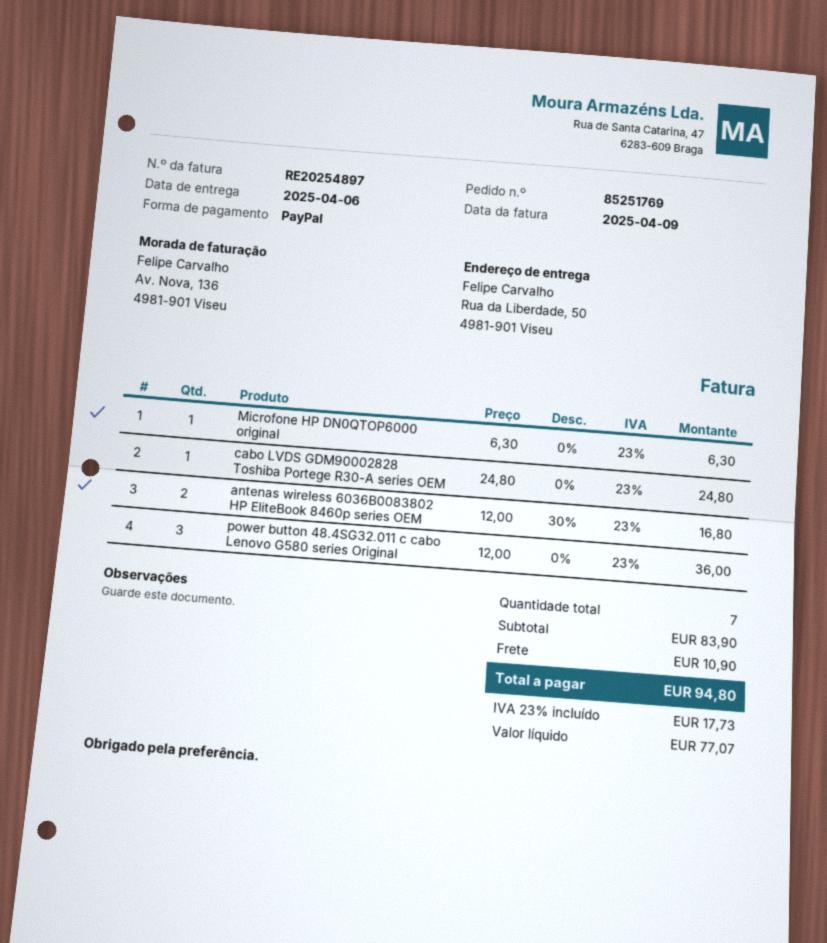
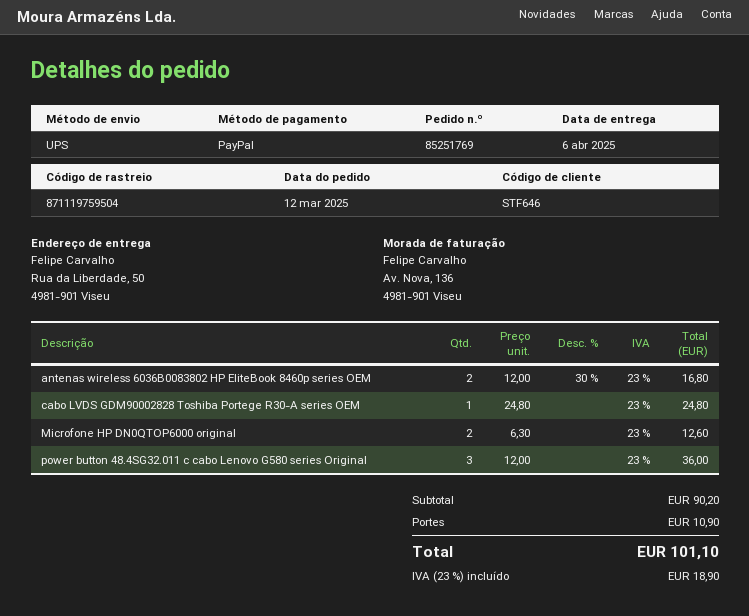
Microfone HP DN0QTOP6000 original: 1 x 6.30 = 6.30 -> 2 x 6.30 = 12.60
subtotal: 83.90 -> 90.20
tax: 23% = 17.73 -> 23% = 18.90
total: 94.80 -> 101.10

